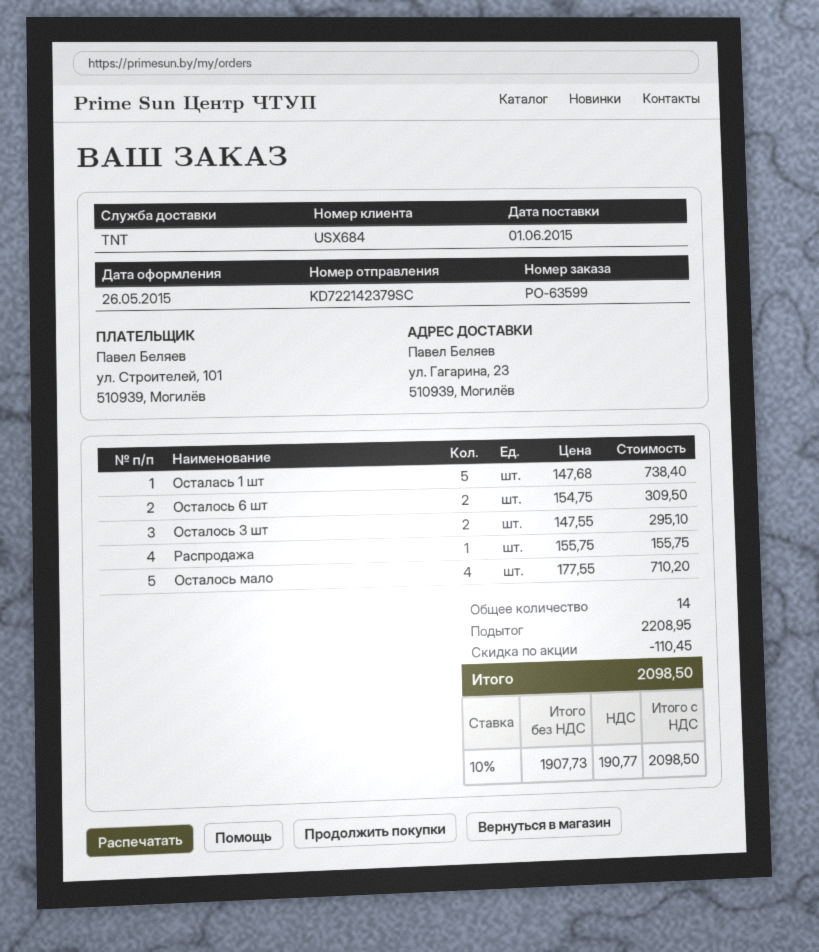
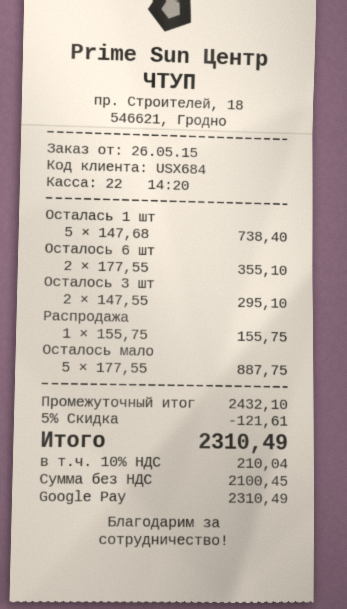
Осталось 6 шт: 2 x 154.75 = 309.50 -> 2 x 177.55 = 355.10
Осталось мало: 4 x 177.55 = 710.20 -> 5 x 177.55 = 887.75
subtotal: 2208.95 -> 2432.10
discount: 110.45 -> 121.61
net: 1907.73 -> 2100.45
tax: 10% = 190.77 -> 10% = 210.04
total: 2098.50 -> 2310.49

